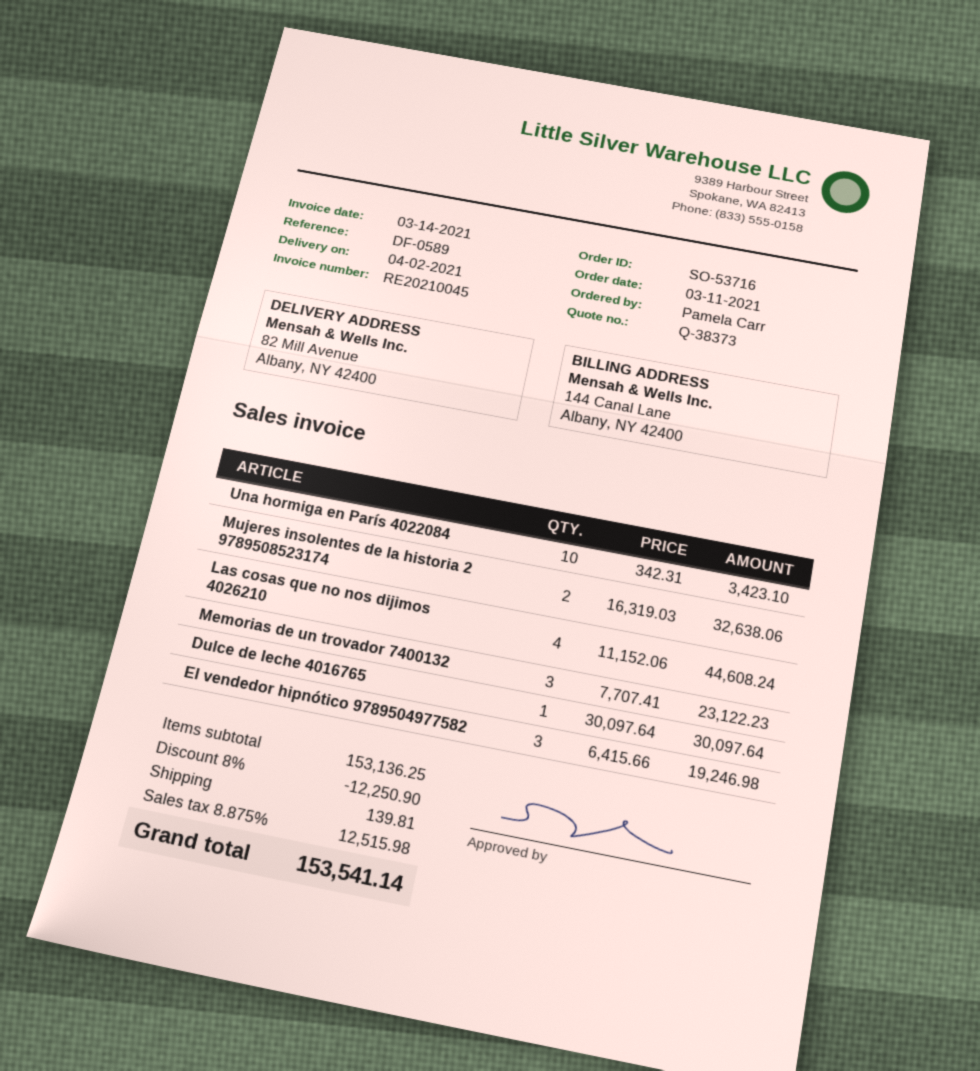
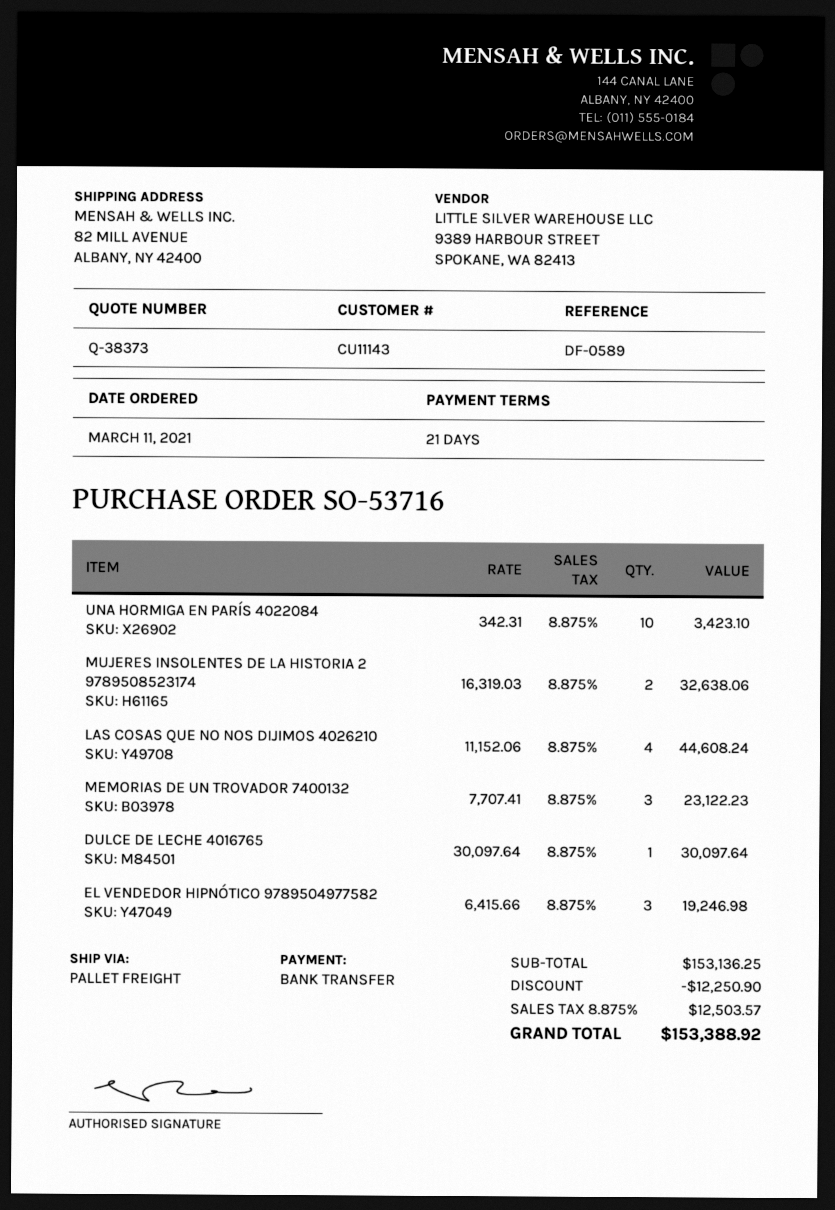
shipping: 139.81 -> none
tax: 8.875% = 12515.98 -> 8.875% = 12503.57
total: 153541.14 -> 153388.92

